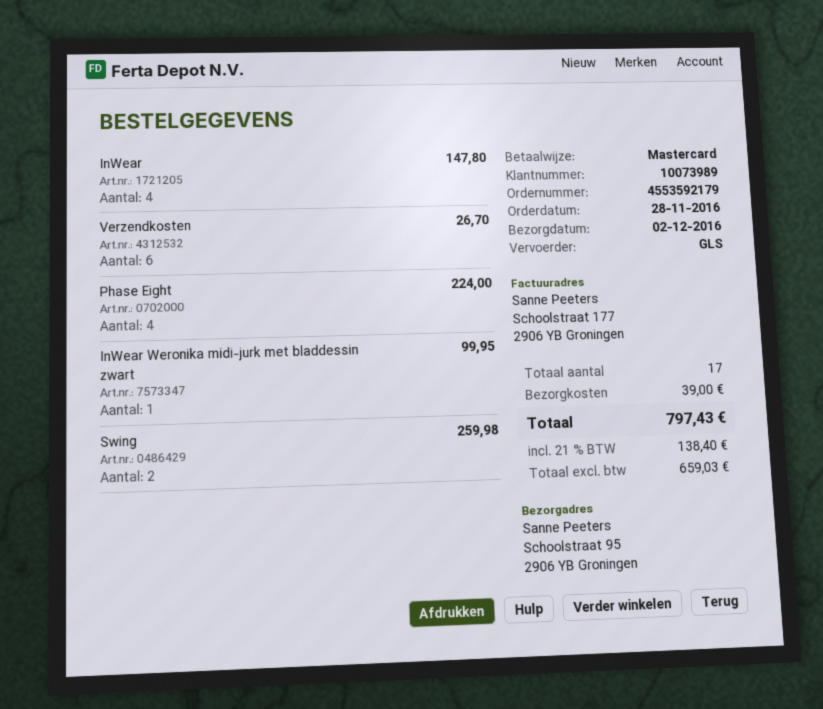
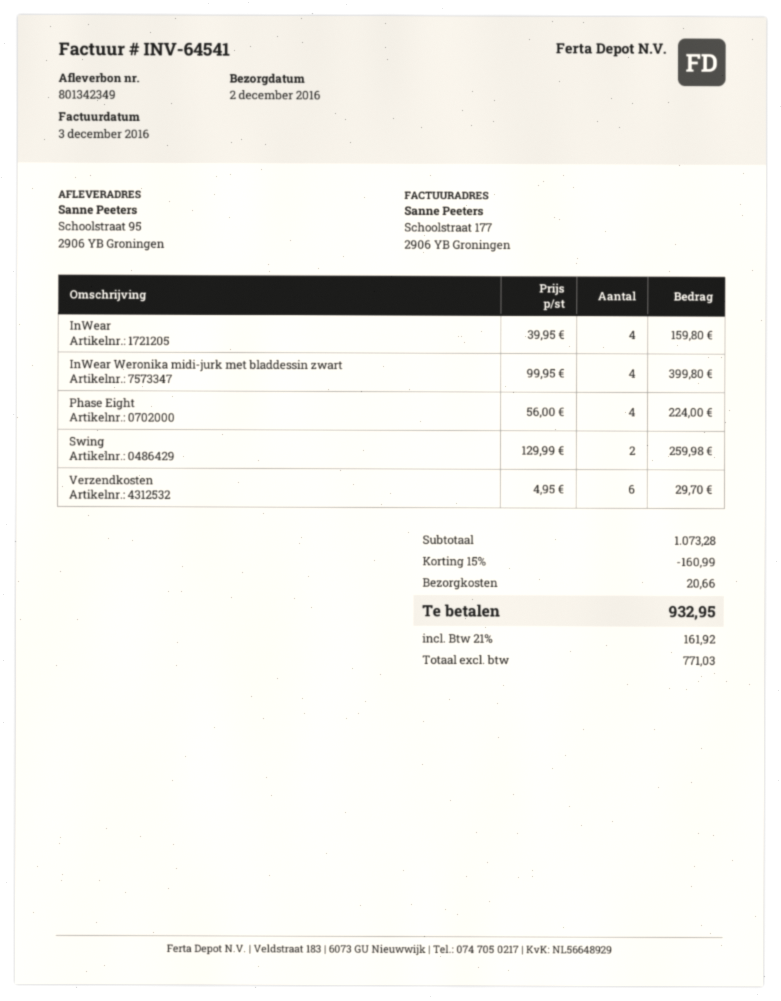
InWear: 4 for 147.80 -> 4 for 159.80
Verzendkosten: 6 for 26.70 -> 6 for 29.70
InWear Weronika midi-jurk met bladdessin zwart: 1 for 99.95 -> 4 for 399.80
discount: none -> 15% = 160.99
shipping: 39.00 -> 20.66
net: 659.03 -> 771.03
tax: 21% = 138.40 -> 21% = 161.92
total: 797.43 -> 932.95

